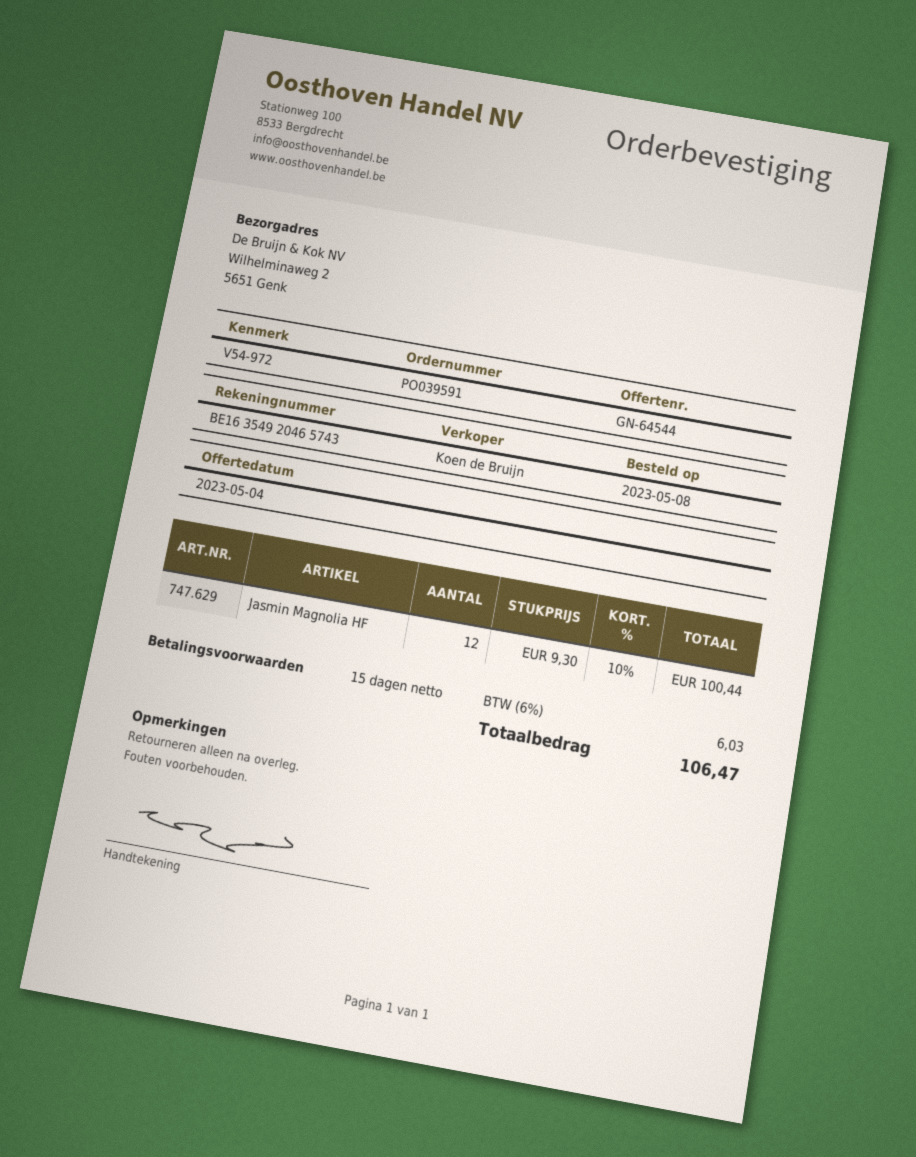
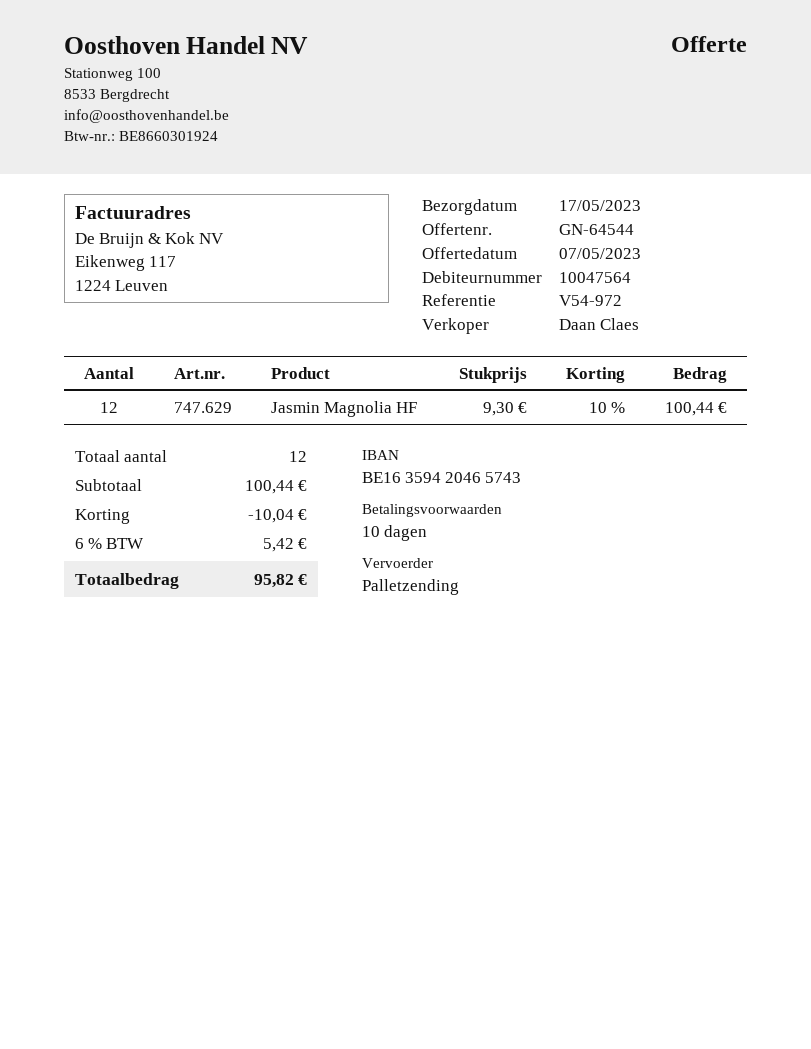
quote date: 2023-05-04 -> 2023-05-07
payment terms: 15 days -> 10 days
sales rep: Koen de Bruijn -> Daan Claes
bank account: BE16354920465743 -> BE16359420465743
discount: none -> 10.04
tax: 6% = 6.03 -> 6% = 5.42
total: 106.47 -> 95.82

